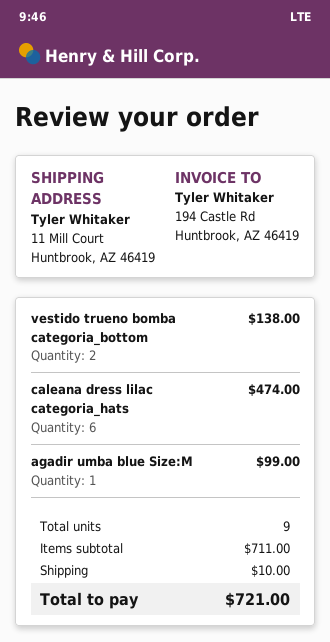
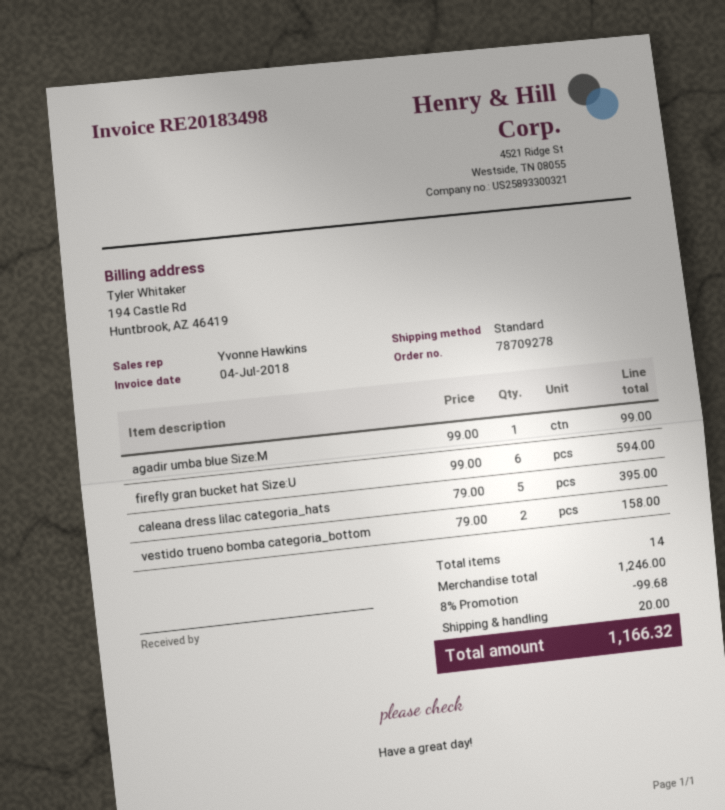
vestido trueno bomba categoria_bottom: 2 for 138.00 -> 2 for 158.00
caleana dress lilac categoria_hats: 6 for 474.00 -> 5 for 395.00
firefly gran bucket hat Size:U: none -> 6 for 594.00
total quantity: 9 -> 14
subtotal: 711.00 -> 1246.00
discount: none -> 8% = 99.68
shipping: 10.00 -> 20.00
total: 721.00 -> 1166.32

